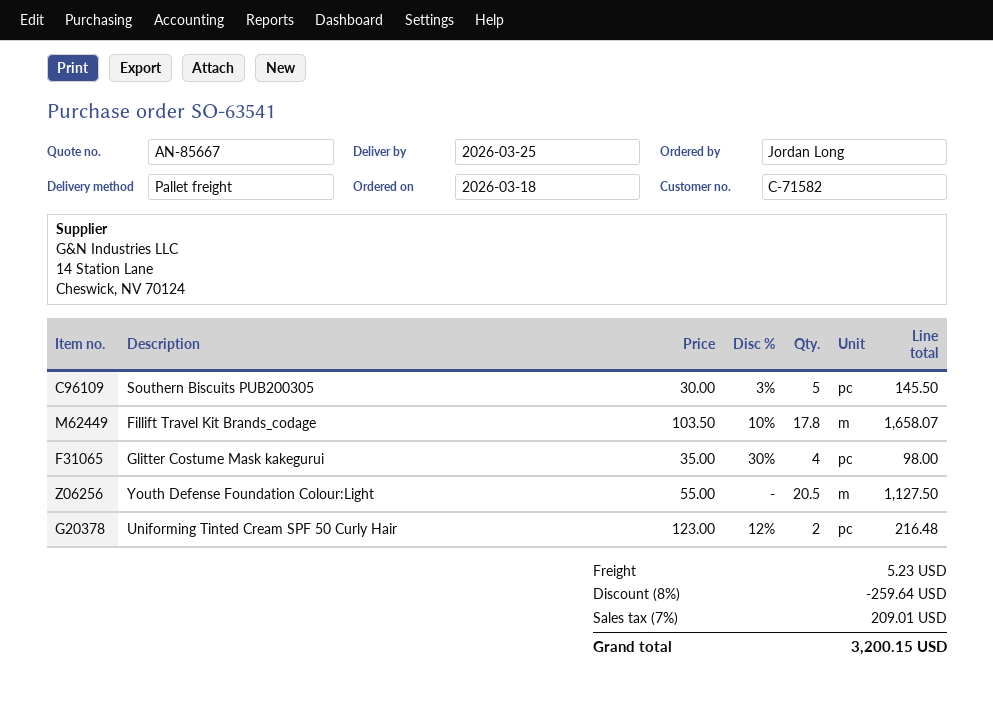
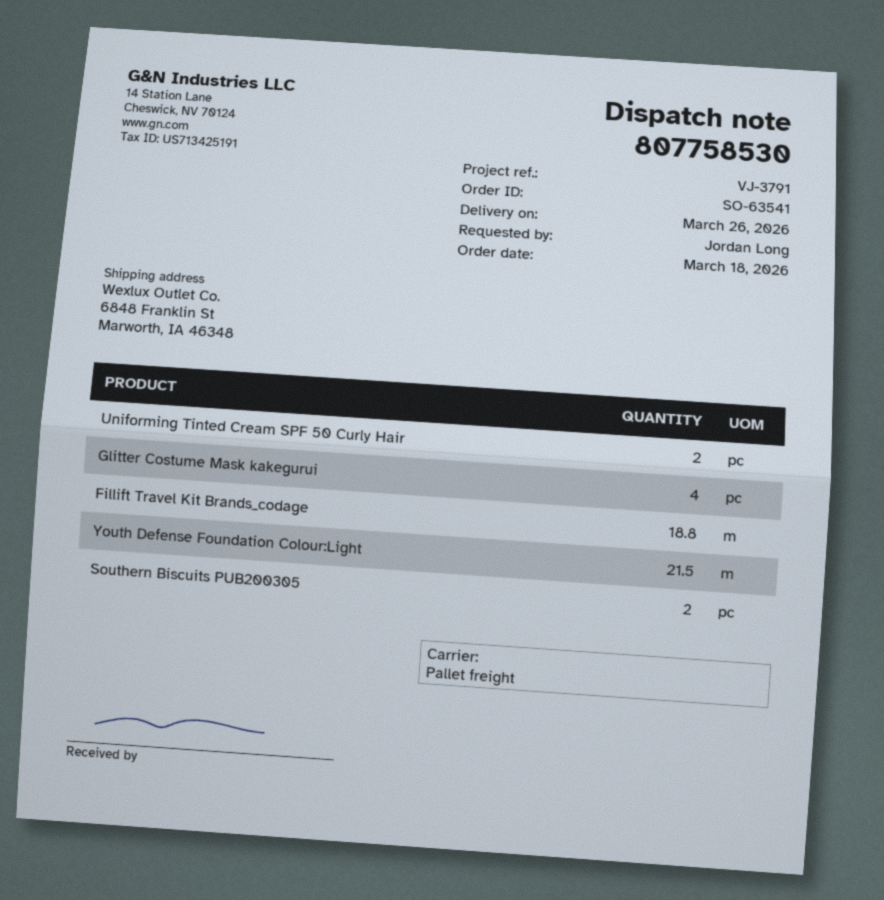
delivery date: 2026-03-25 -> 2026-03-26
Southern Biscuits PUB200305: 5 -> 2
Fillift Travel Kit Brands_codage: 17.8 -> 18.8
Youth Defense Foundation Colour:Light: 20.5 -> 21.5

